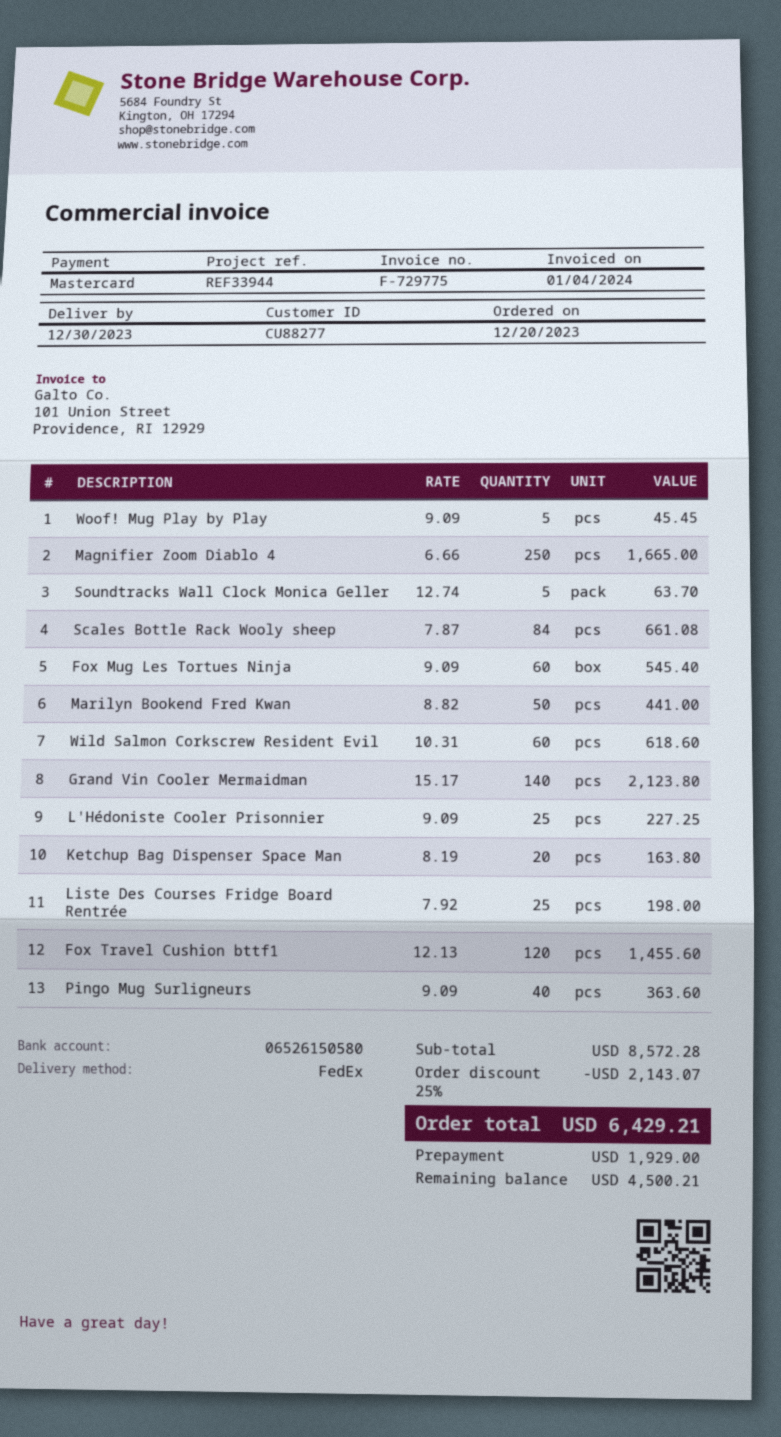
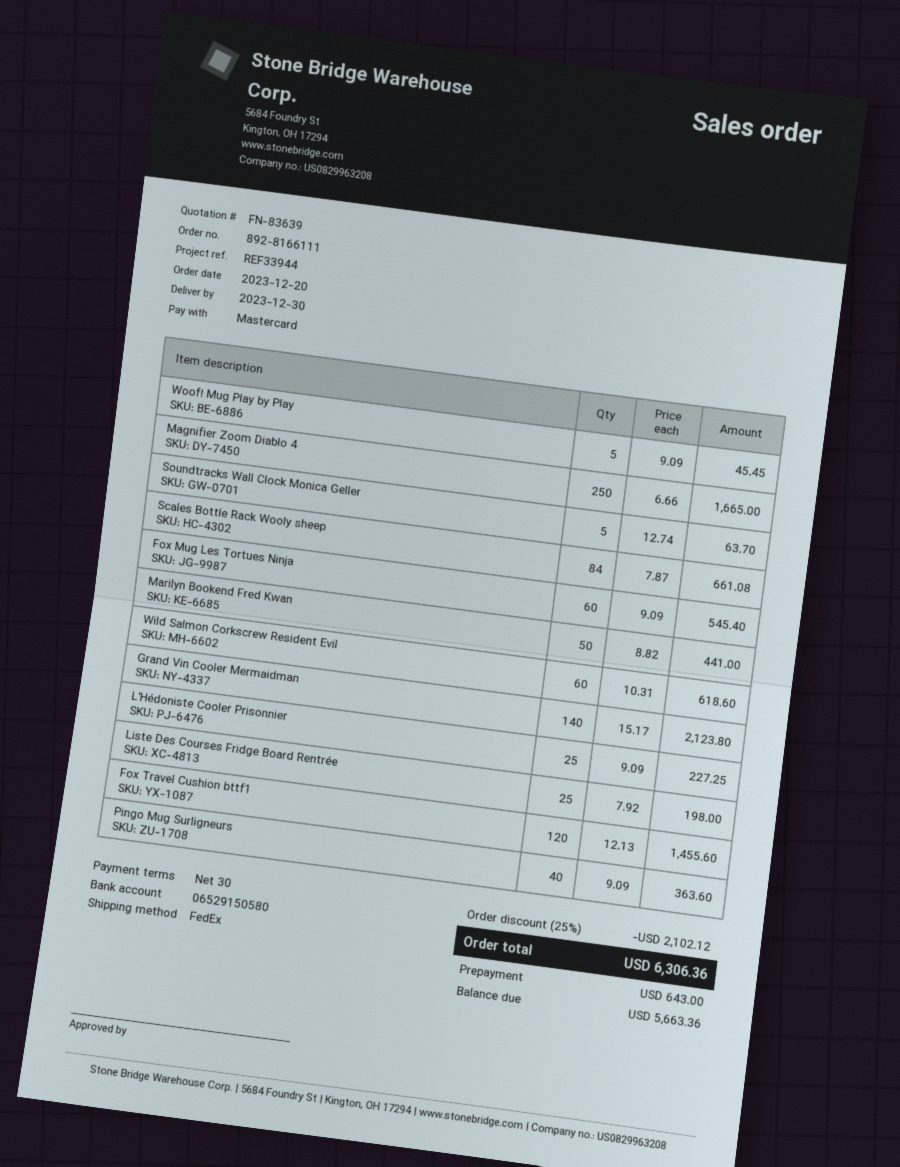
bank account: 06526150580 -> 06529150580
Ketchup Bag Dispenser Space Man: 20 x 8.19 = 163.80 -> none
discount: 25% = 2143.07 -> 25% = 2102.12
total: 6429.21 -> 6306.36
deposit: 1929.00 -> 643.00
balance: 4500.21 -> 5663.36

